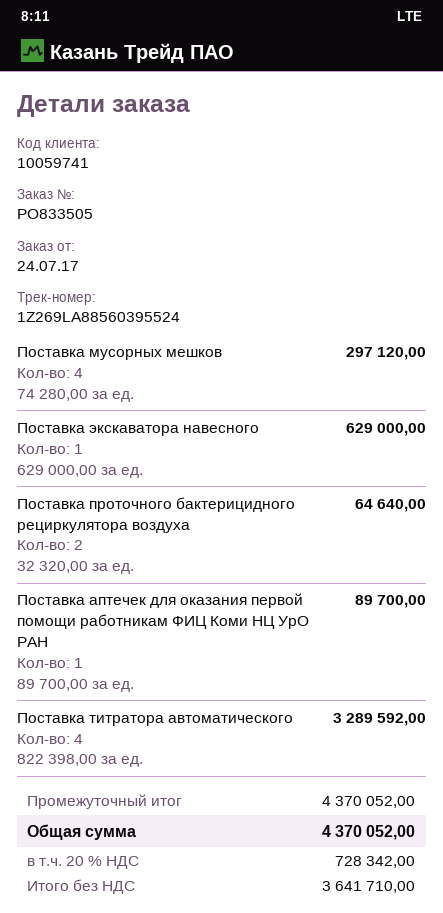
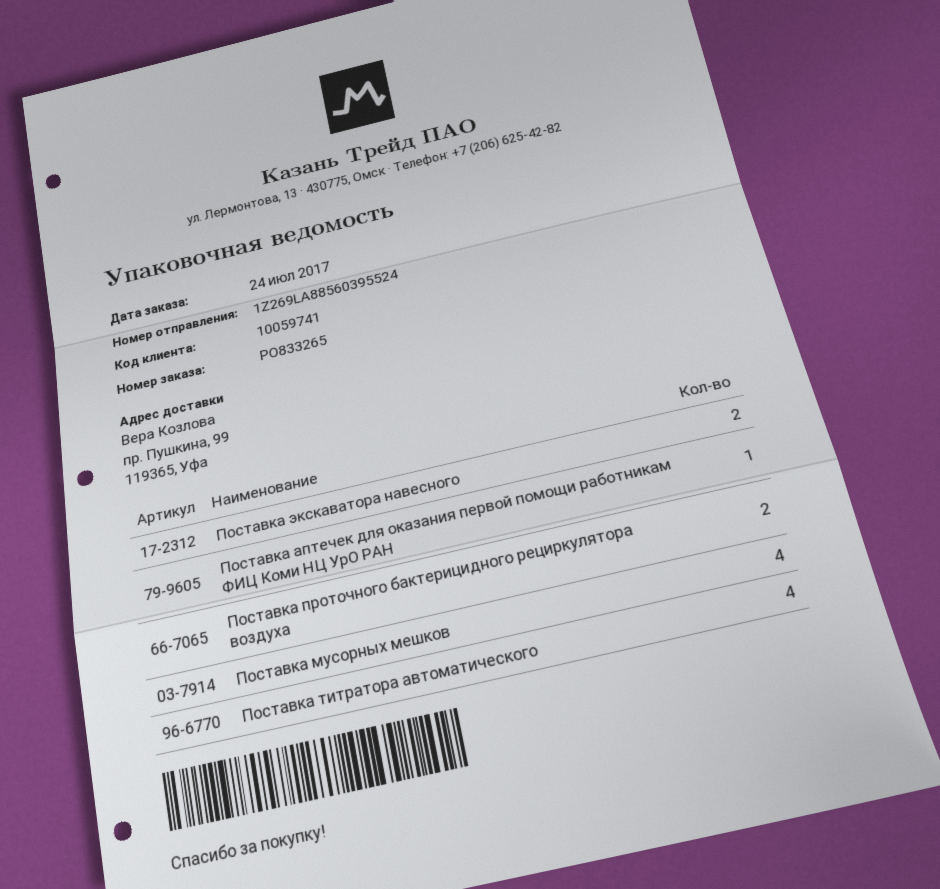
order number: PO833505 -> PO833265
Поставка экскаватора навесного: 1 -> 2

